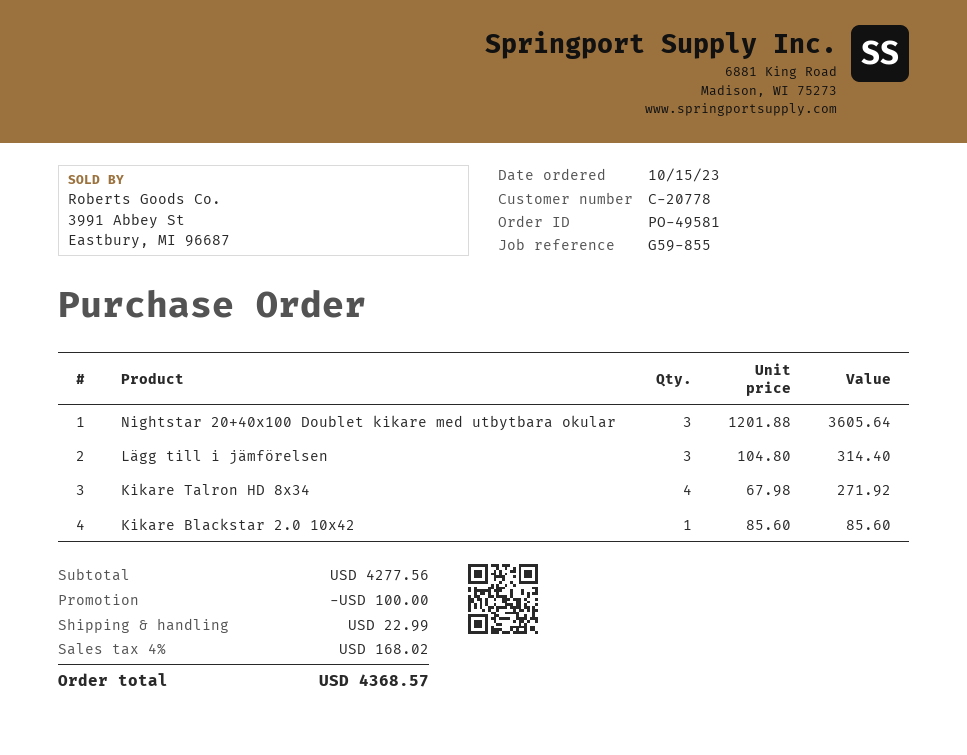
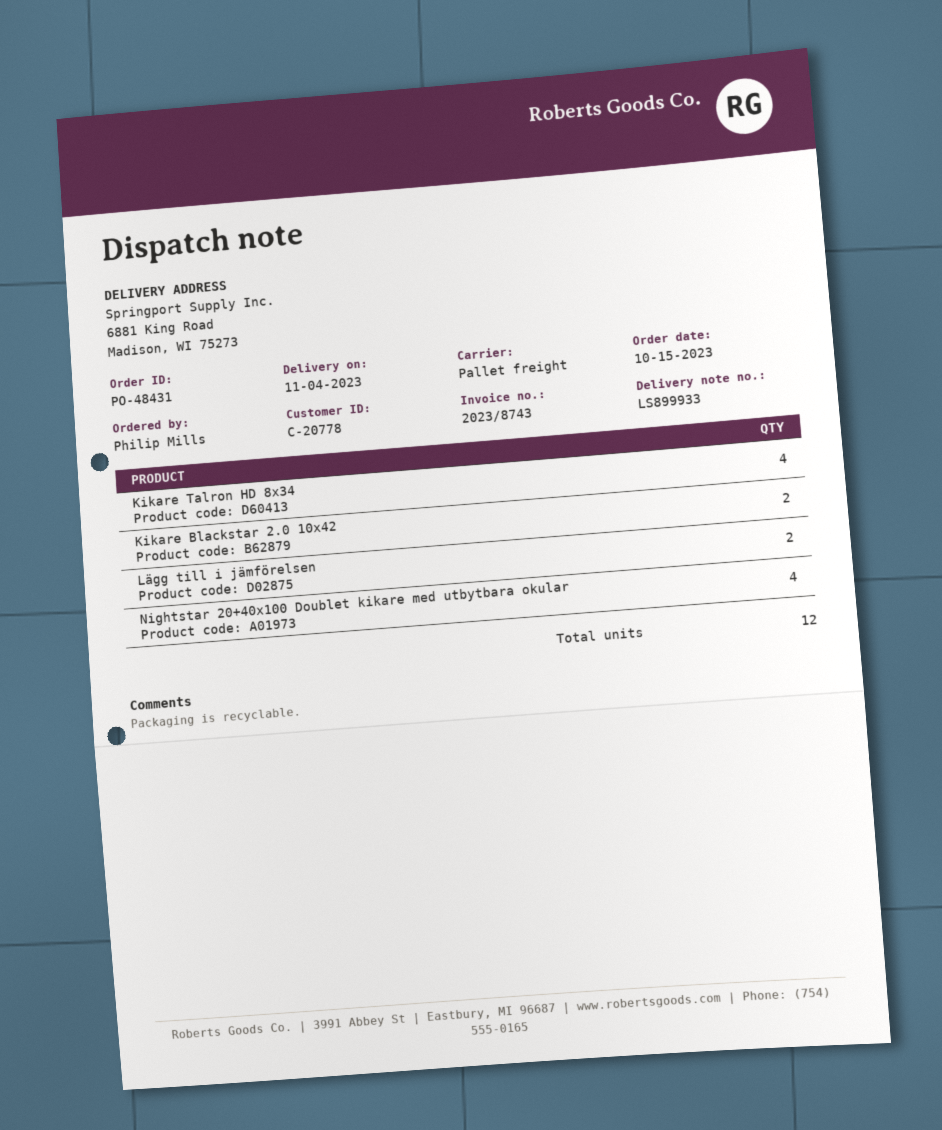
order number: PO-49581 -> PO-48431
Nightstar 20+40x100 Doublet kikare med utbytbara okular: 3 -> 4
Lägg till i jämförelsen: 3 -> 2
Kikare Blackstar 2.0 10x42: 1 -> 2

